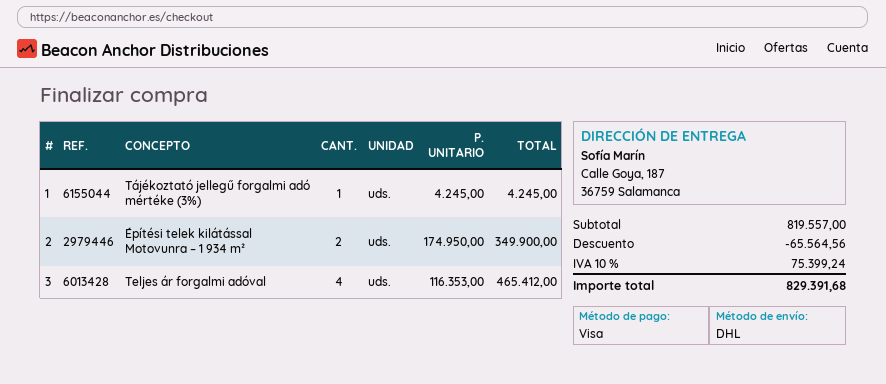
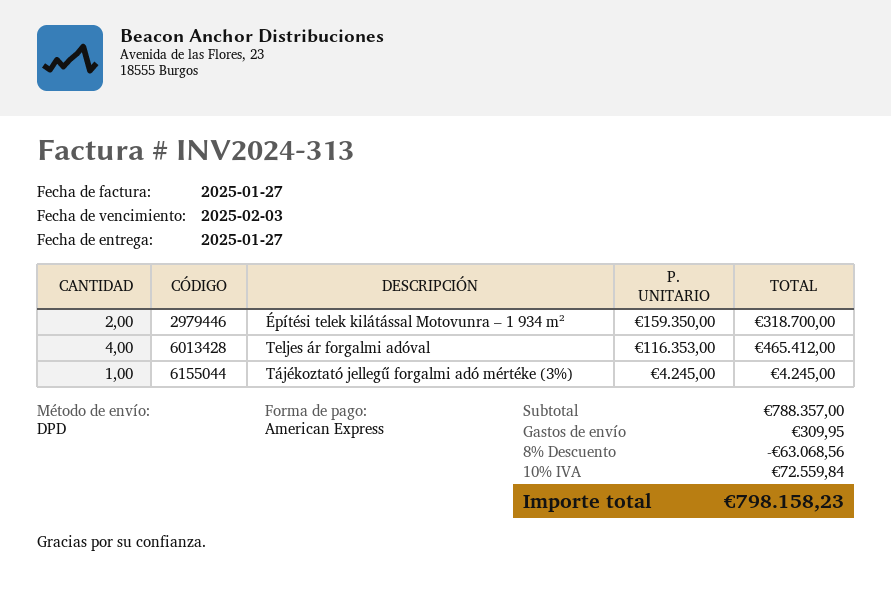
payment method: Visa -> American Express
shipping method: DHL -> DPD
Építési telek kilátással Motovunra – 1 934 m²: 2 x 174950.00 = 349900.00 -> 2 x 159350.00 = 318700.00
subtotal: 819557.00 -> 788357.00
discount: 65564.56 -> 63068.56
shipping: none -> 309.95
tax: 10% = 75399.24 -> 10% = 72559.84
total: 829391.68 -> 798158.23

